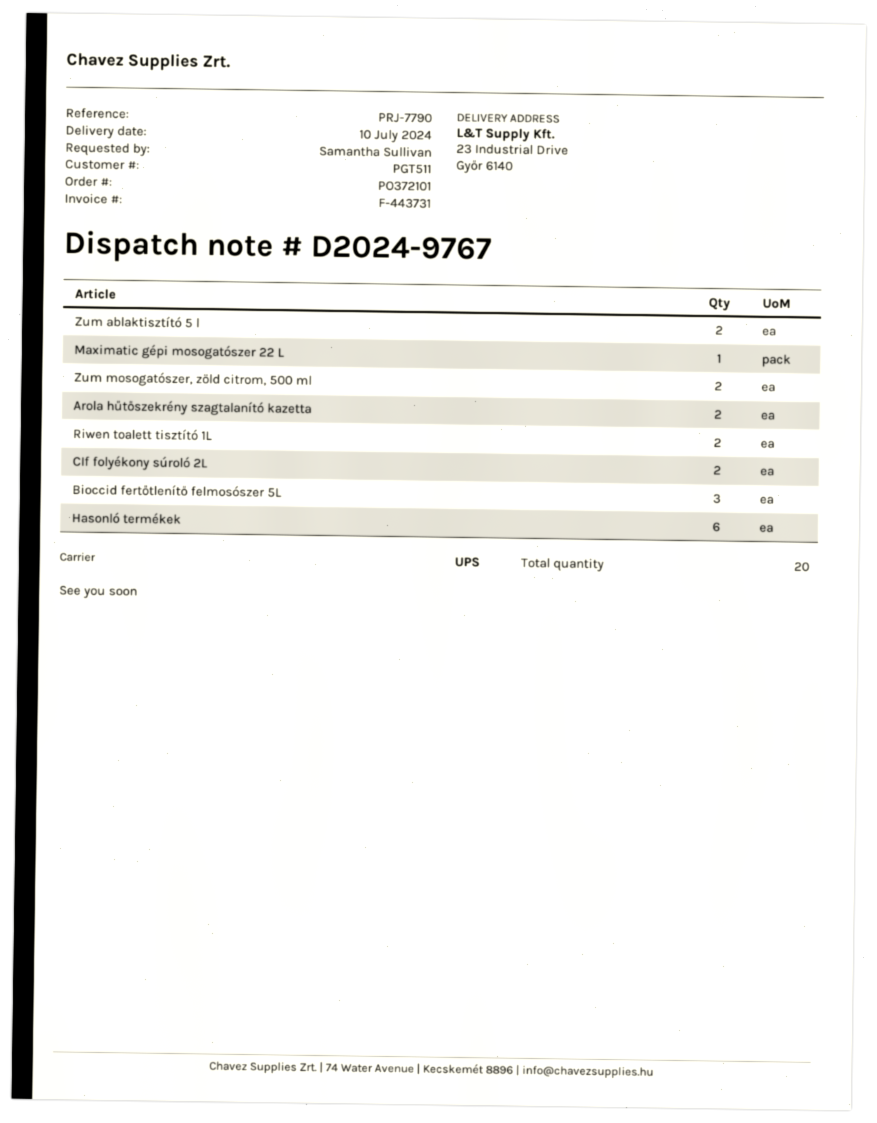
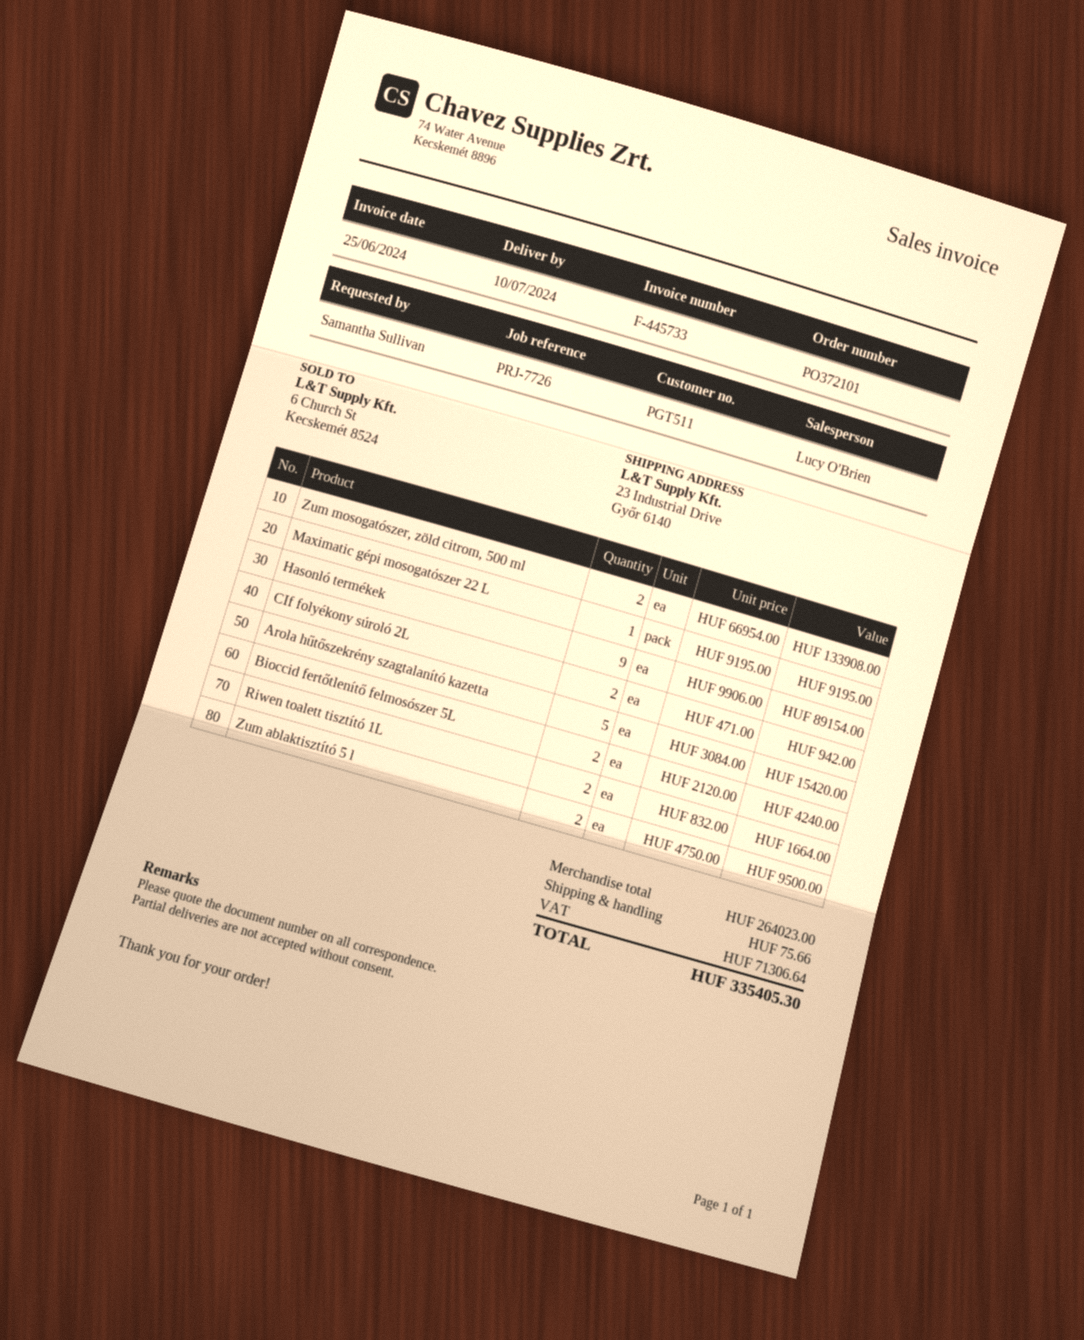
invoice number: F-443731 -> F-445733
reference: PRJ-7790 -> PRJ-7726
Arola hűtőszekrény szagtalanító kazetta: 2 -> 5
Bioccid fertőtlenítő felmosószer 5L: 3 -> 2
Hasonló termékek: 6 -> 9

